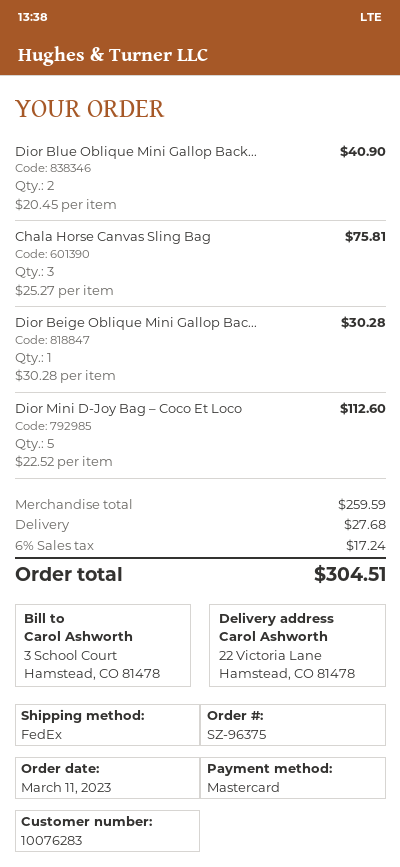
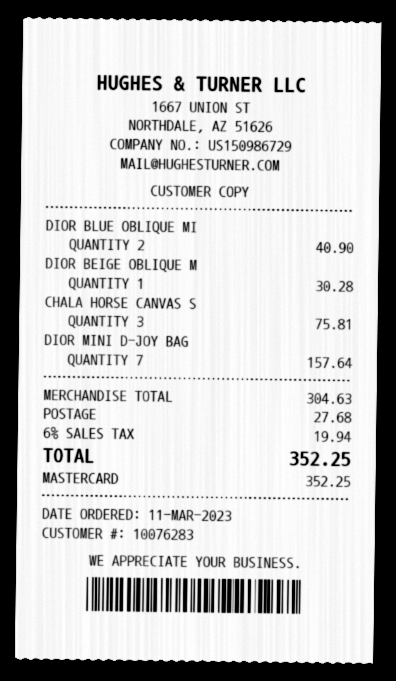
Dior Mini D-Joy Bag – Coco Et Loco: 5 for 112.60 -> 7 for 157.64
subtotal: 259.59 -> 304.63
tax: 6% = 17.24 -> 6% = 19.94
total: 304.51 -> 352.25

